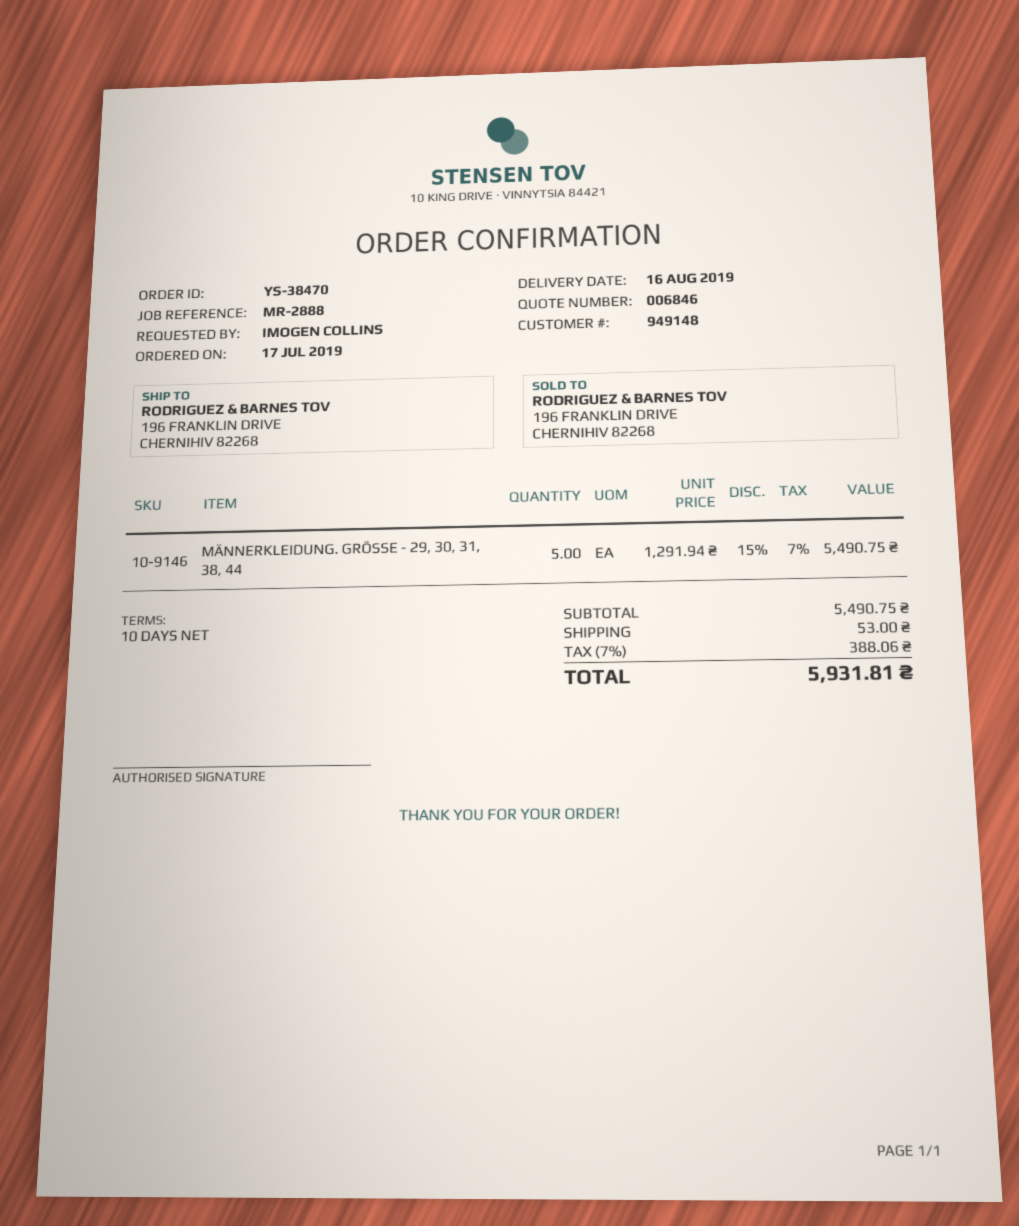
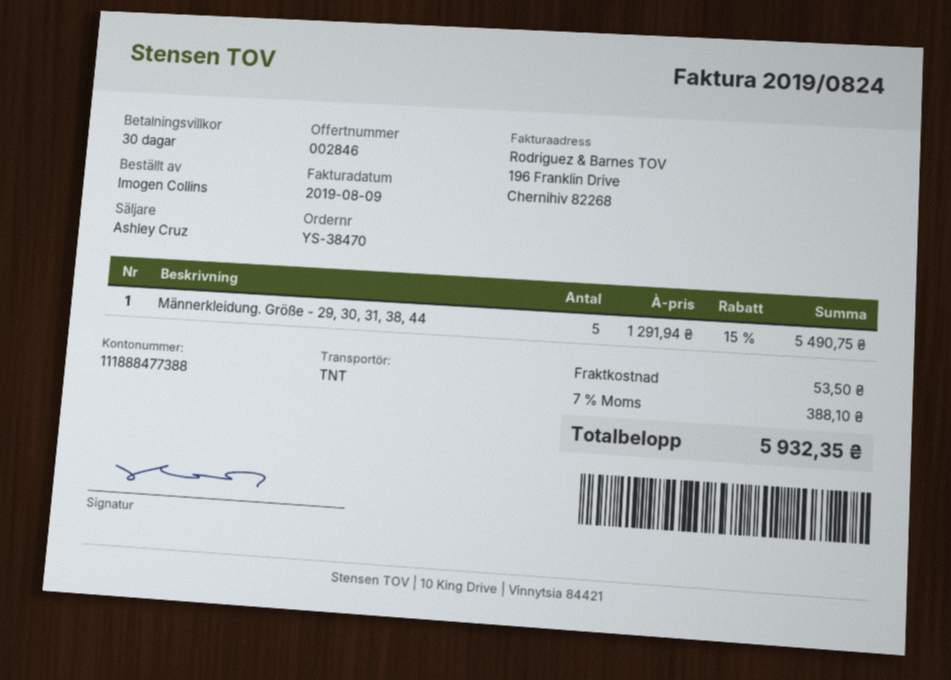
quote number: 006846 -> 002846
payment terms: 10 days -> 30 days
shipping: 53.00 -> 53.50
tax: 7% = 388.06 -> 7% = 388.10
total: 5931.81 -> 5932.35

